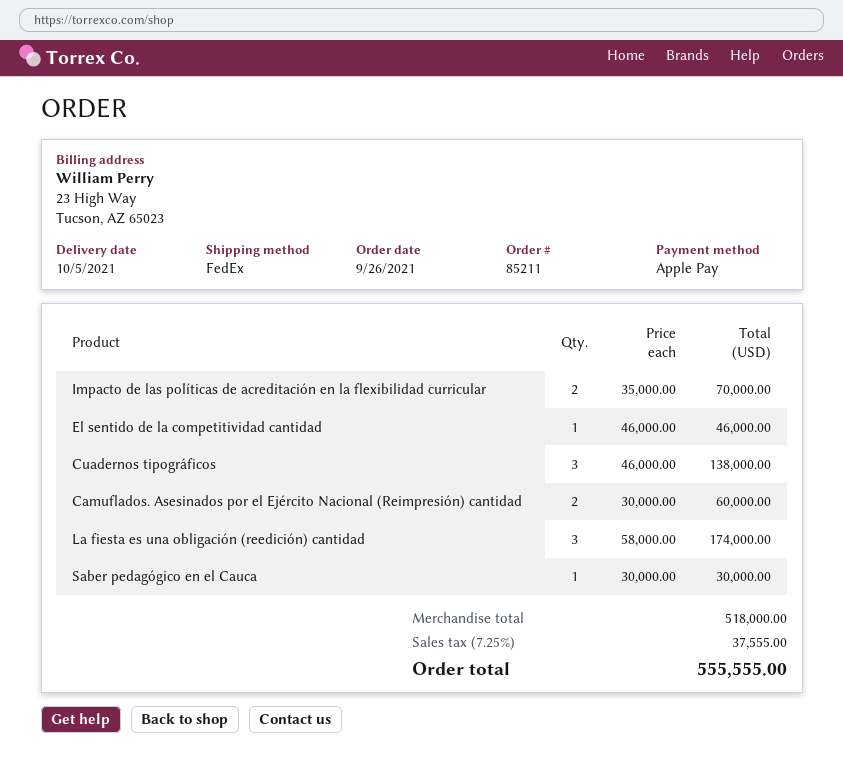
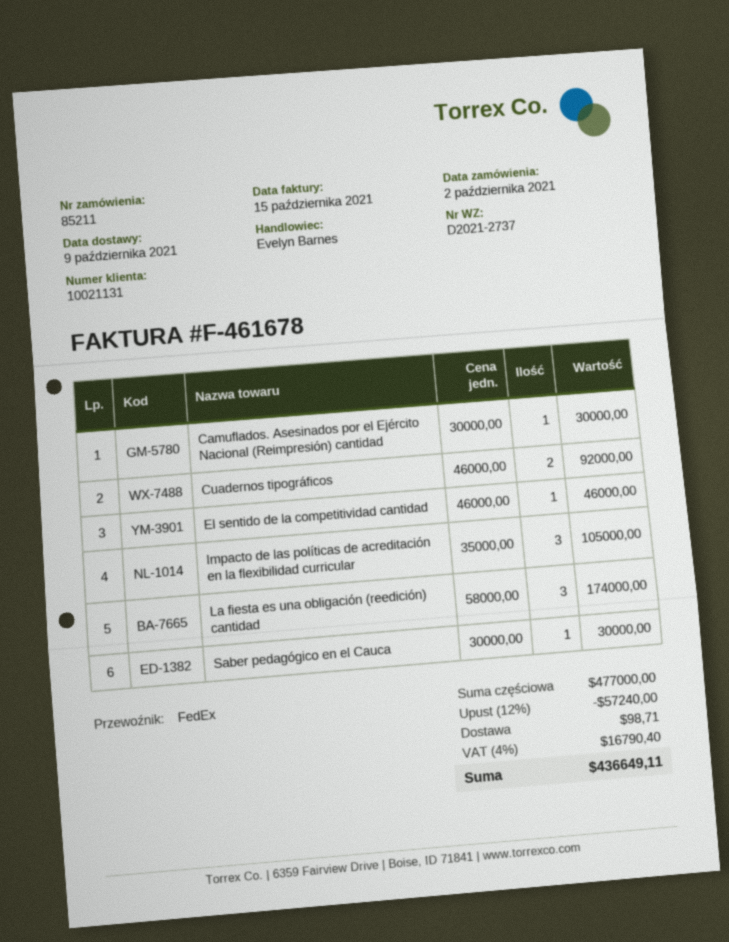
order date: 2021-09-26 -> 2021-10-02
delivery date: 2021-10-05 -> 2021-10-09
Impacto de las políticas de acreditación en la flexibilidad curricular: 2 x 35000.00 = 70000.00 -> 3 x 35000.00 = 105000.00
Cuadernos tipográficos: 3 x 46000.00 = 138000.00 -> 2 x 46000.00 = 92000.00
Camuflados. Asesinados por el Ejército Nacional (Reimpresión) cantidad: 2 x 30000.00 = 60000.00 -> 1 x 30000.00 = 30000.00
subtotal: 518000.00 -> 477000.00
discount: none -> 12% = 57240.00
shipping: none -> 98.71
tax: 7.25% = 37555.00 -> 4% = 16790.40
total: 555555.00 -> 436649.11

